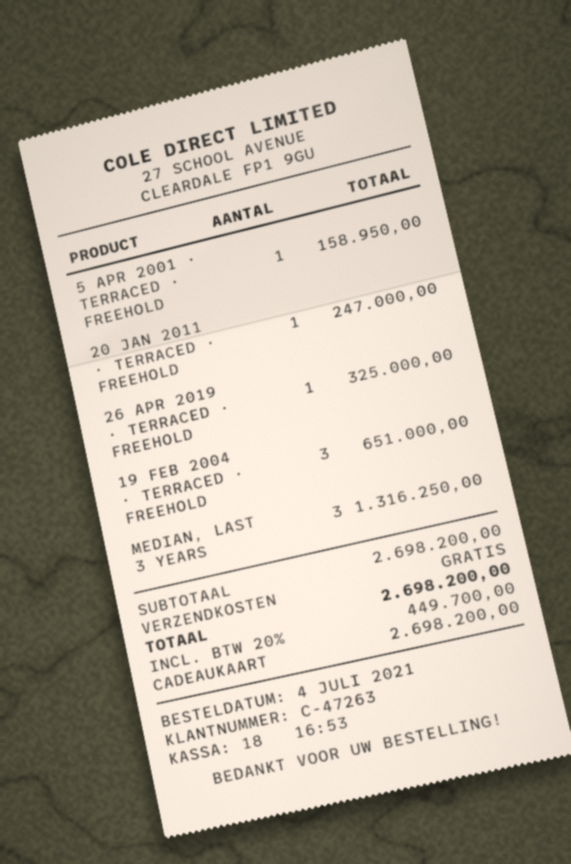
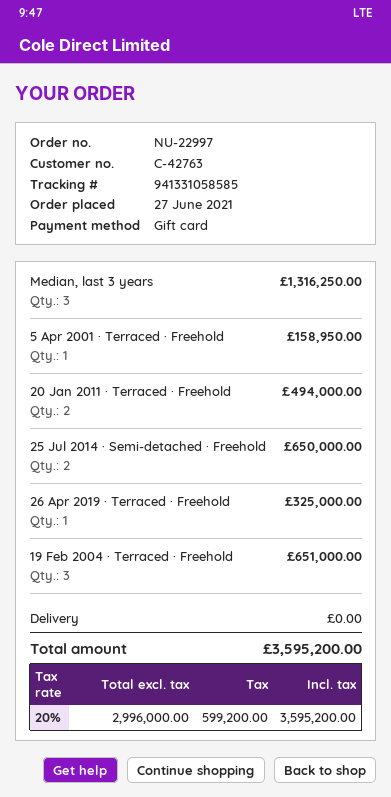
order date: 2021-07-04 -> 2021-06-27
customer number: C-47263 -> C-42763
20 JAN 2011 · TERRACED · FREEHOLD: 1 for 247000.00 -> 2 for 494000.00
25 Jul 2014 · Semi-detached · Freehold: none -> 2 for 650000.00
tax: 20% = 449700.00 -> 20% = 599200.00
total: 2698200.00 -> 3595200.00

